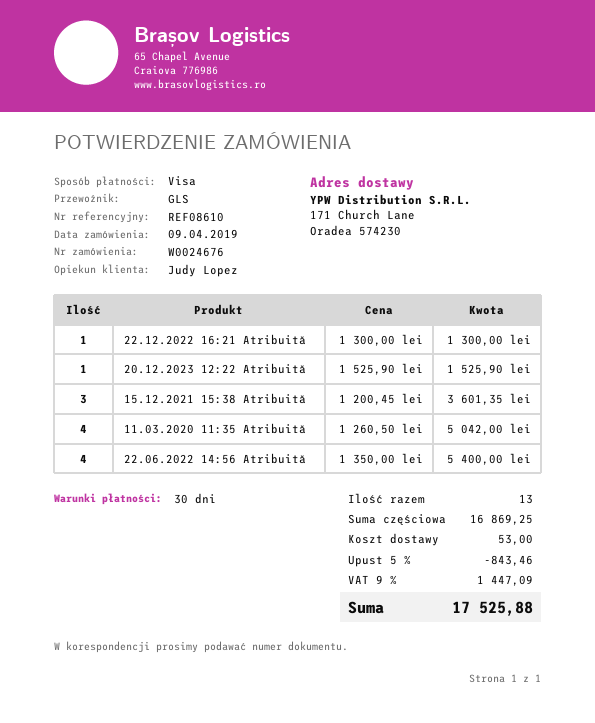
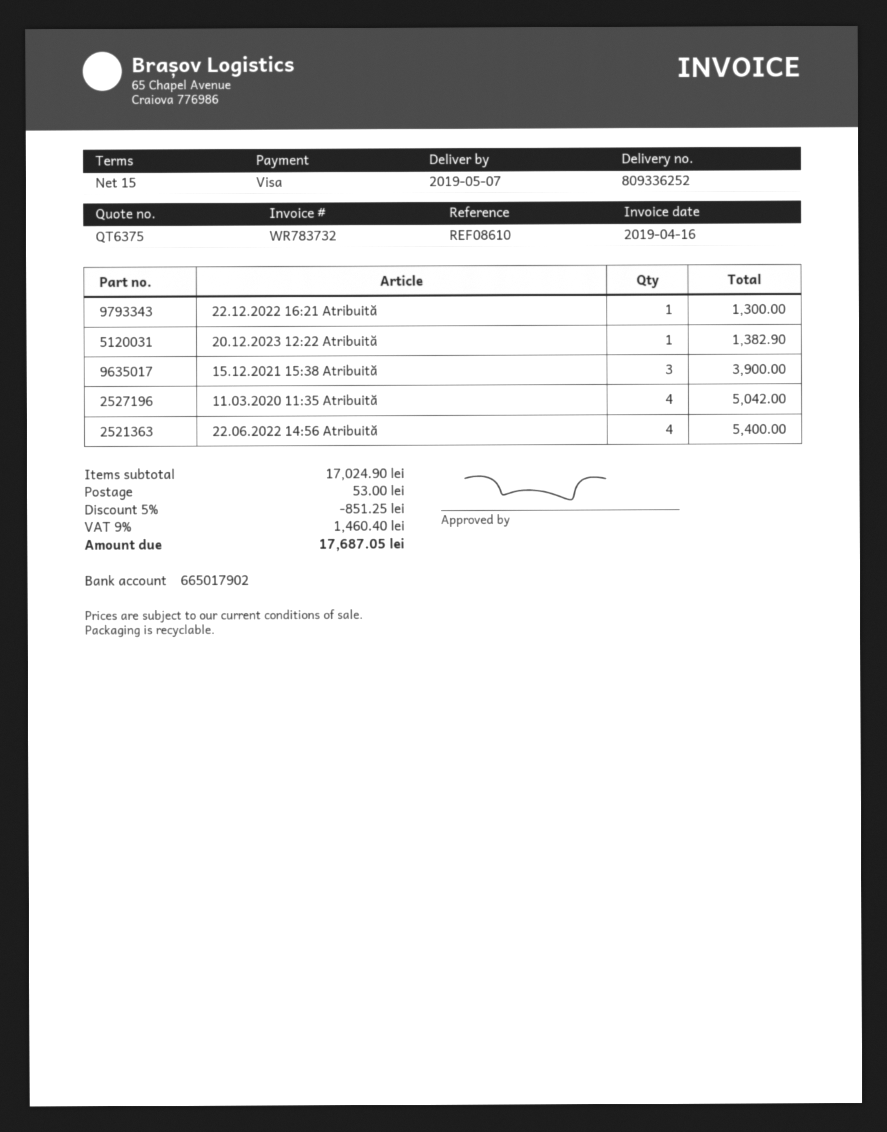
payment terms: 30 days -> 15 days
20.12.2023 12:22 Atribuită: 1 for 1525.90 -> 1 for 1382.90
15.12.2021 15:38 Atribuită: 3 for 3601.35 -> 3 for 3900.00
subtotal: 16869.25 -> 17024.90
discount: 5% = 843.46 -> 5% = 851.25
tax: 9% = 1447.09 -> 9% = 1460.40
total: 17525.88 -> 17687.05

